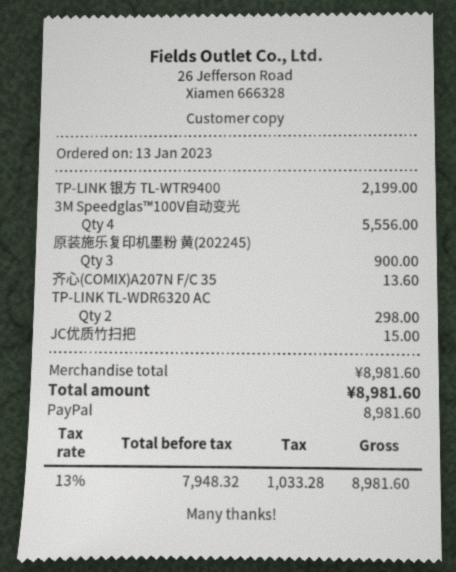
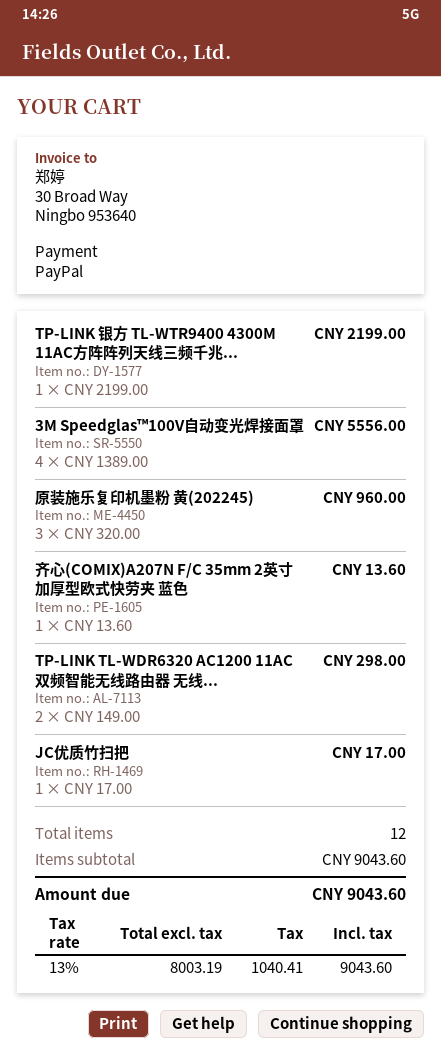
原装施乐复印机墨粉 黄(202245): 3 for 900.00 -> 3 for 960.00
JC优质竹扫把: 1 for 15.00 -> 1 for 17.00
subtotal: 8981.60 -> 9043.60
net: 7948.32 -> 8003.19
tax: 13% = 1033.28 -> 13% = 1040.41
total: 8981.60 -> 9043.60

